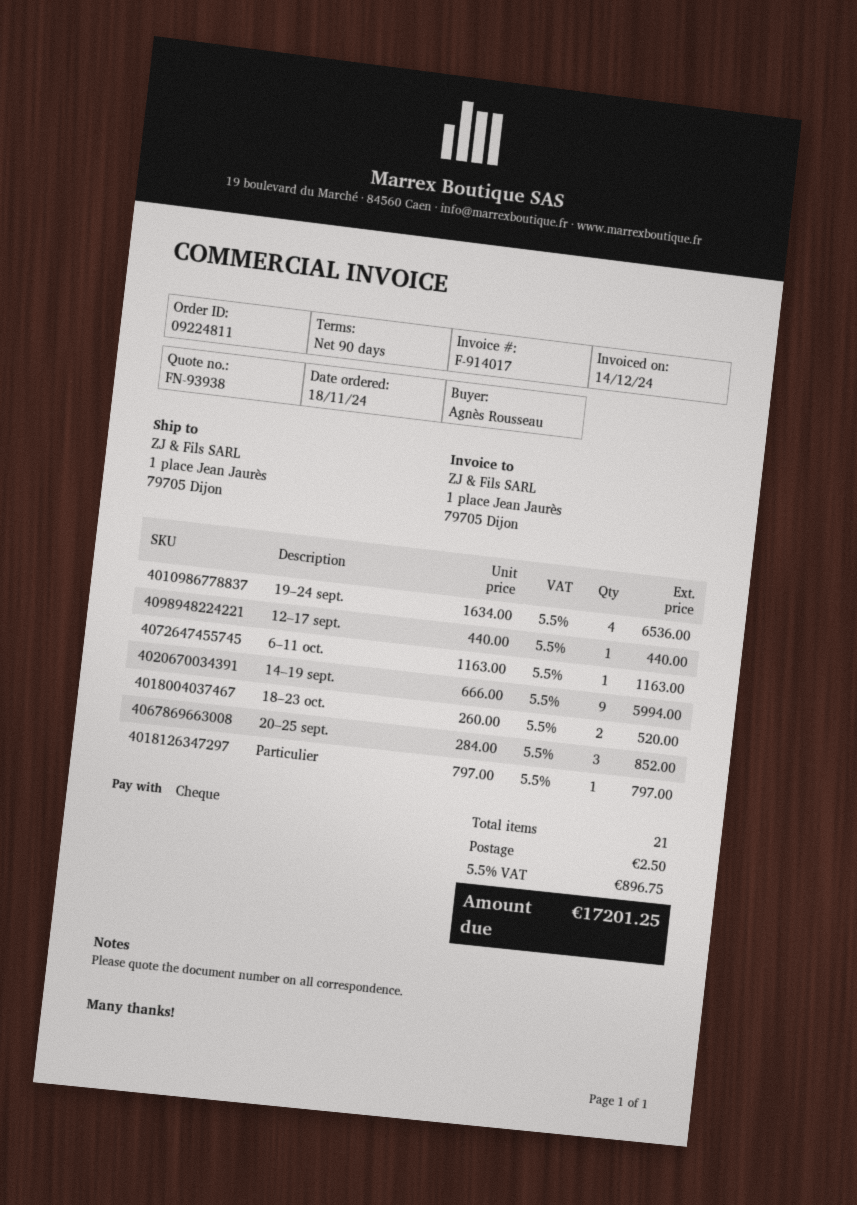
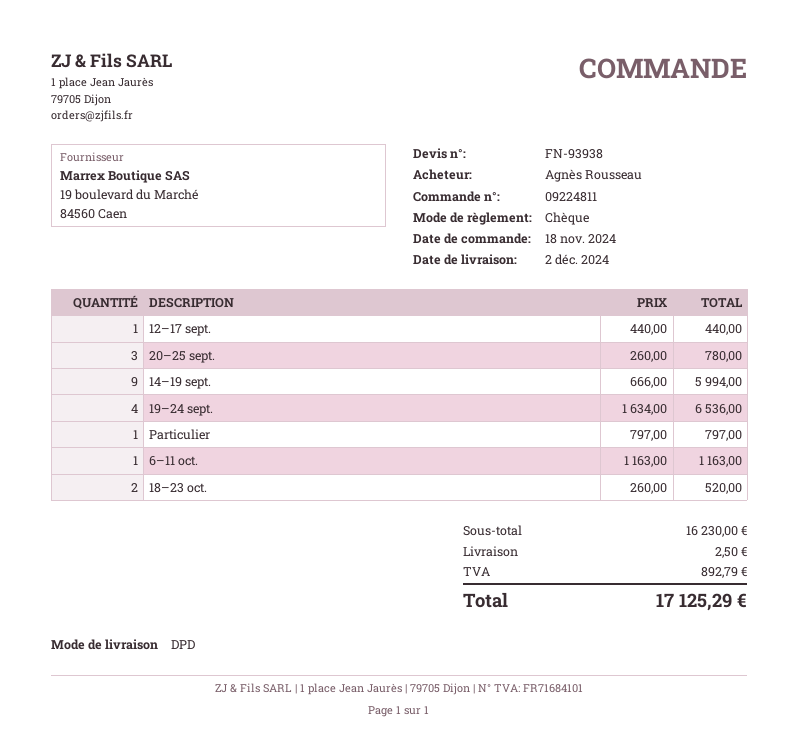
20–25 sept.: 3 x 284.00 = 852.00 -> 3 x 260.00 = 780.00
tax: 896.75 -> 892.79
total: 17201.25 -> 17125.29

